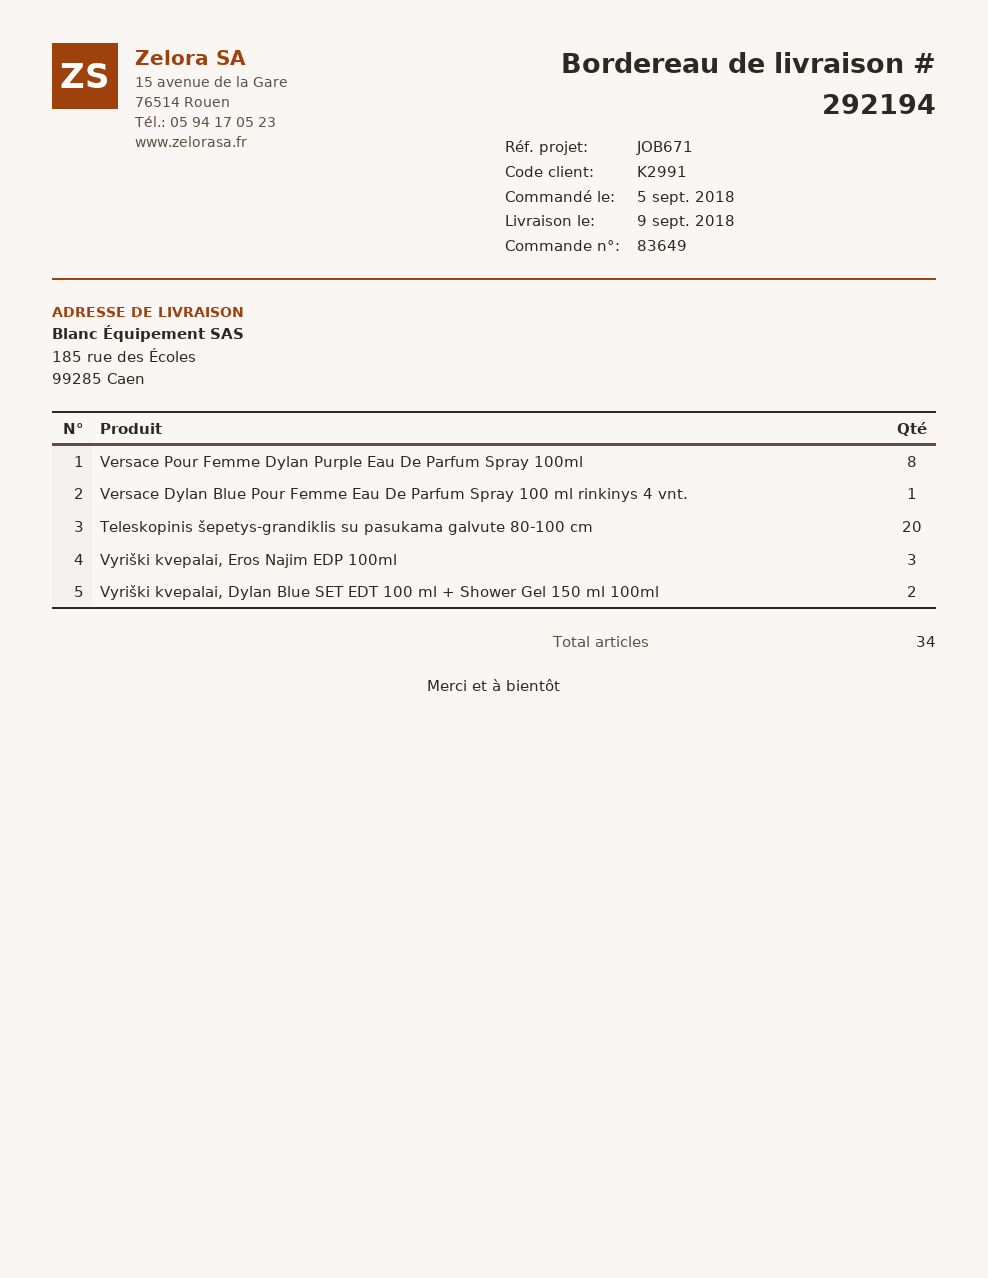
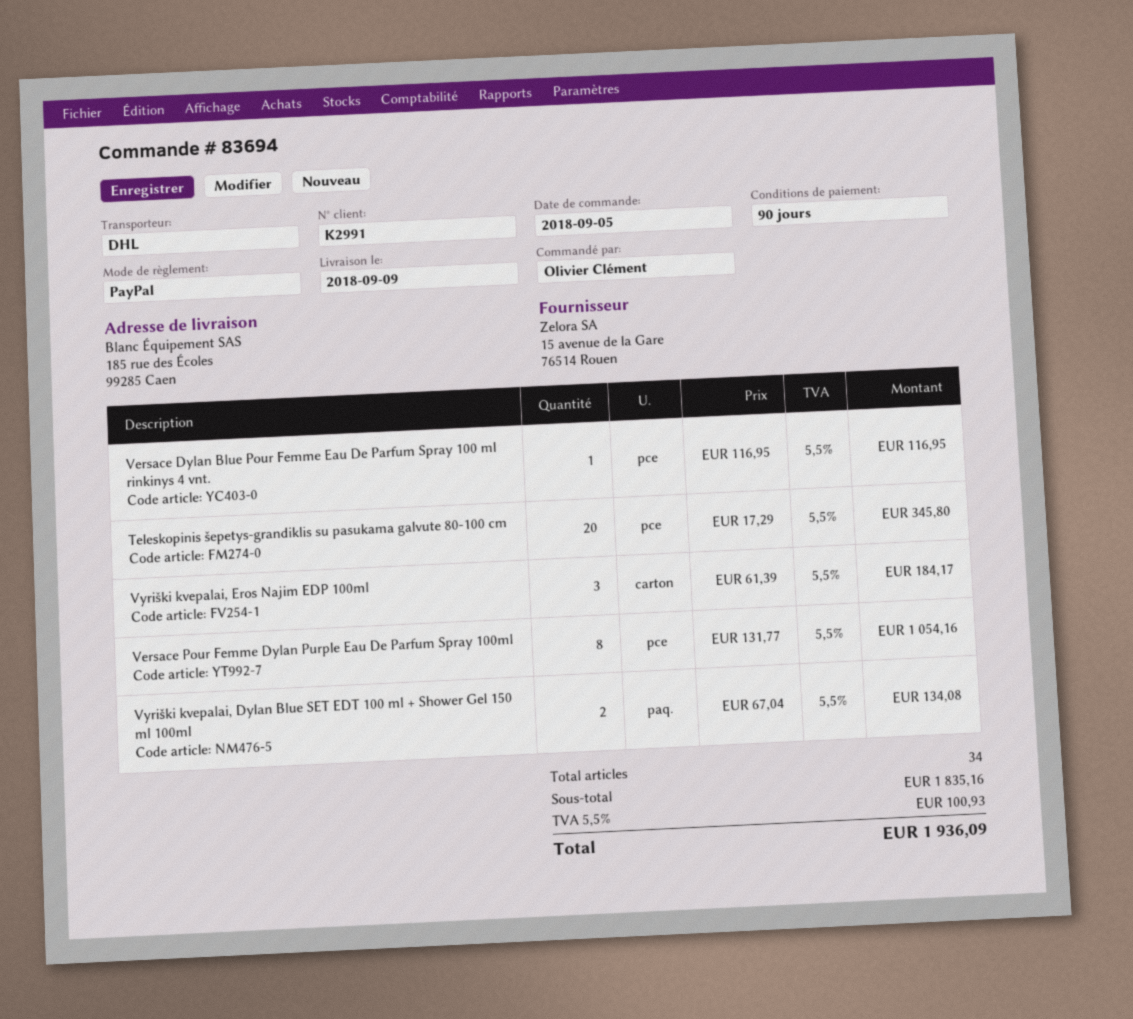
order number: 83649 -> 83694

